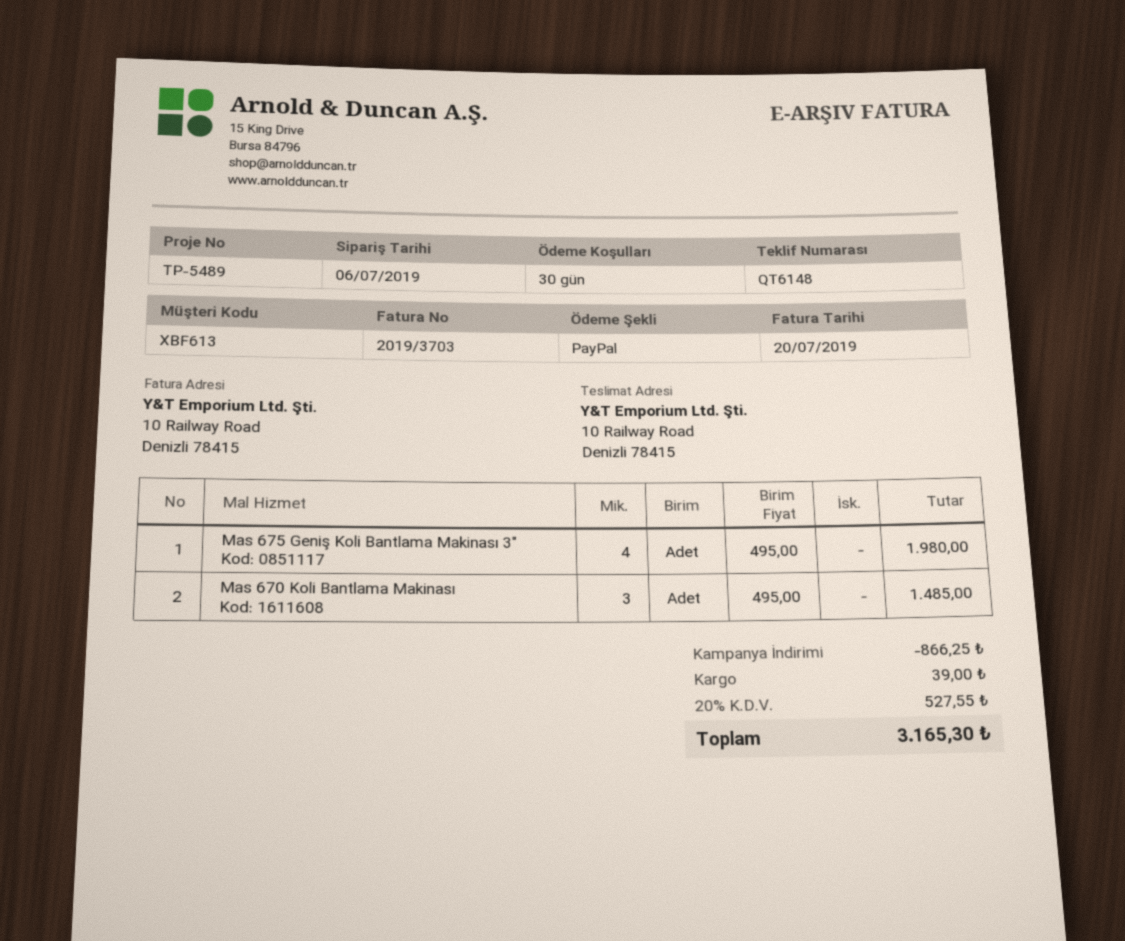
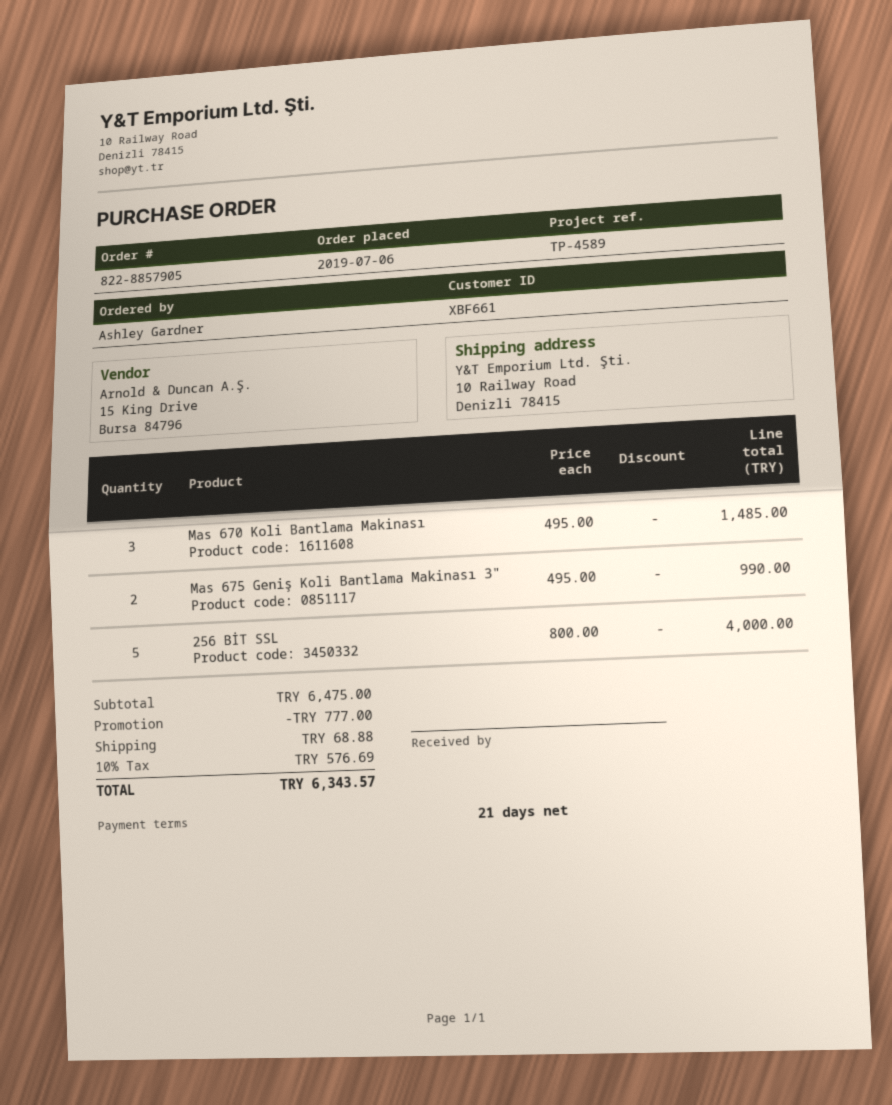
payment terms: 30 days -> 21 days
customer number: XBF613 -> XBF661
reference: TP-5489 -> TP-4589
Mas 675 Geniş Koli Bantlama Makinası 3": 4 x 495.00 = 1980.00 -> 2 x 495.00 = 990.00
256 BİT SSL: none -> 5 x 800.00 = 4000.00
discount: 866.25 -> 777.00
shipping: 39.00 -> 68.88
tax: 20% = 527.55 -> 10% = 576.69
total: 3165.30 -> 6343.57

